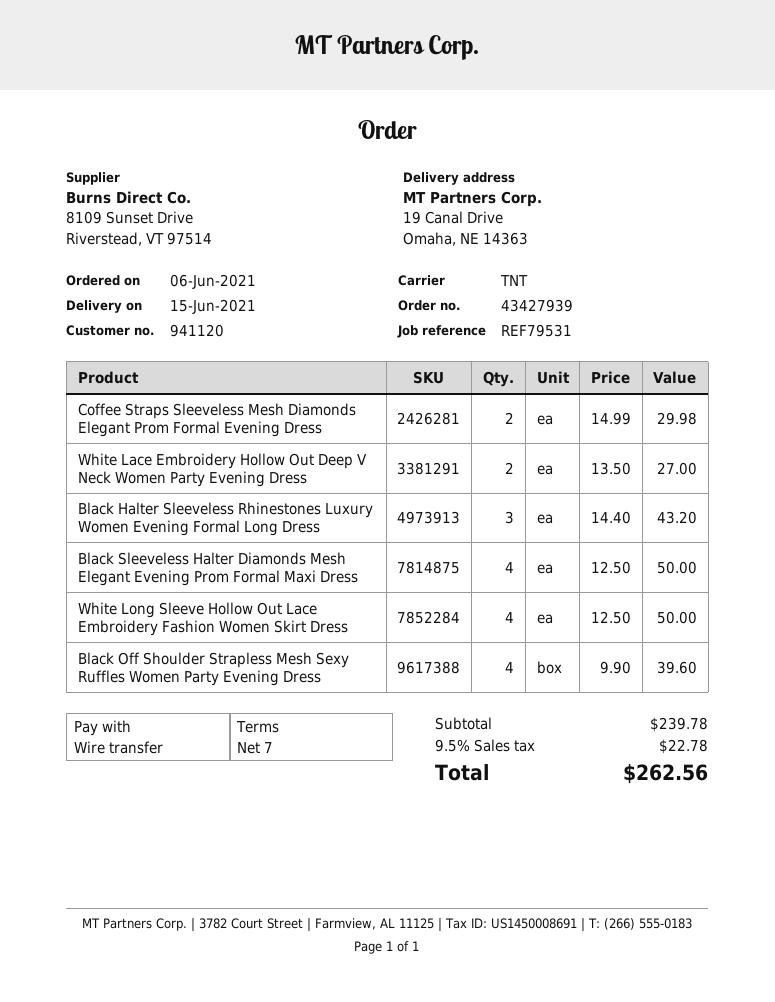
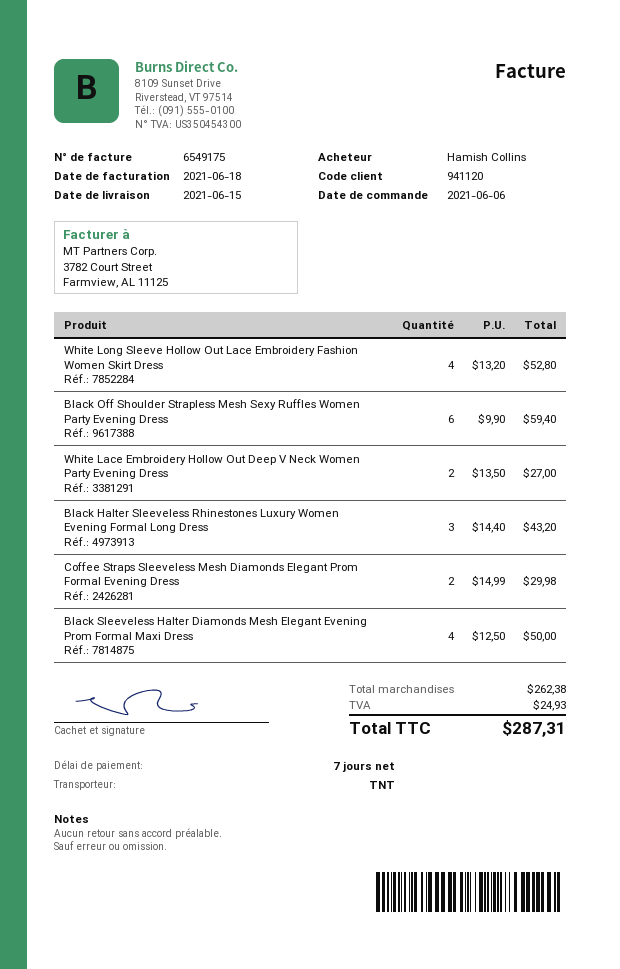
White Long Sleeve Hollow Out Lace Embroidery Fashion Women Skirt Dress: 4 x 12.50 = 50.00 -> 4 x 13.20 = 52.80
Black Off Shoulder Strapless Mesh Sexy Ruffles Women Party Evening Dress: 4 x 9.90 = 39.60 -> 6 x 9.90 = 59.40
subtotal: 239.78 -> 262.38
tax: 22.78 -> 24.93
total: 262.56 -> 287.31

